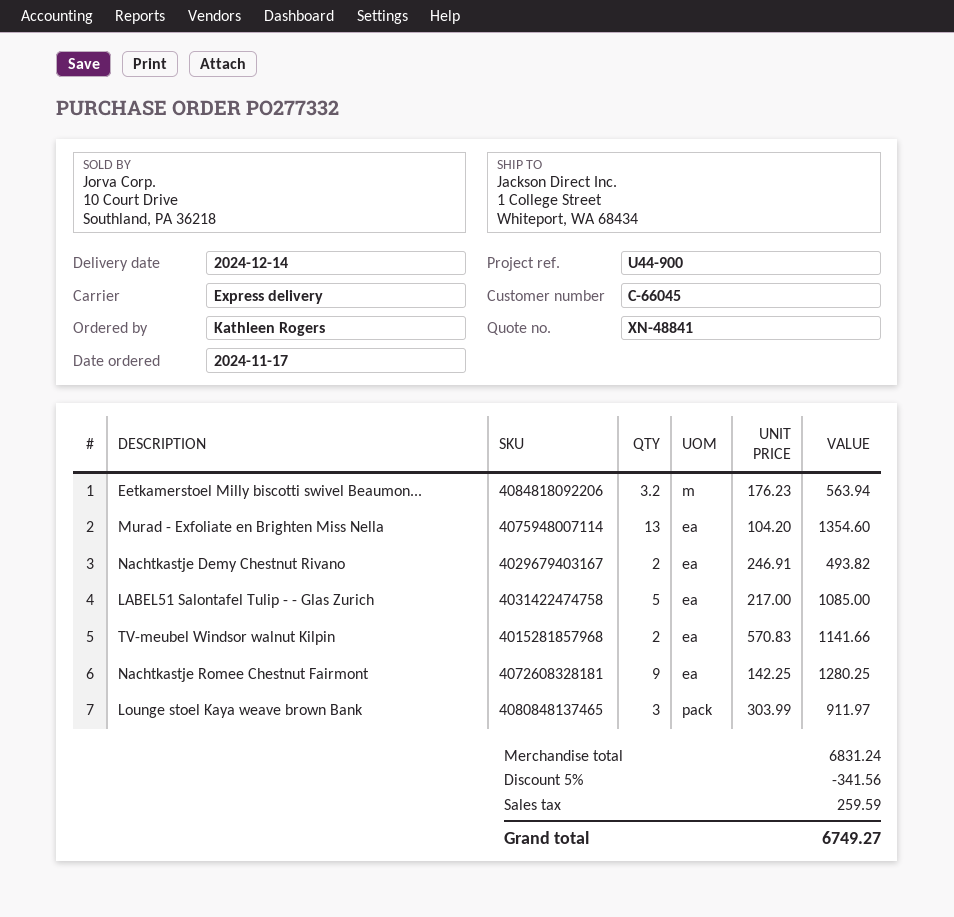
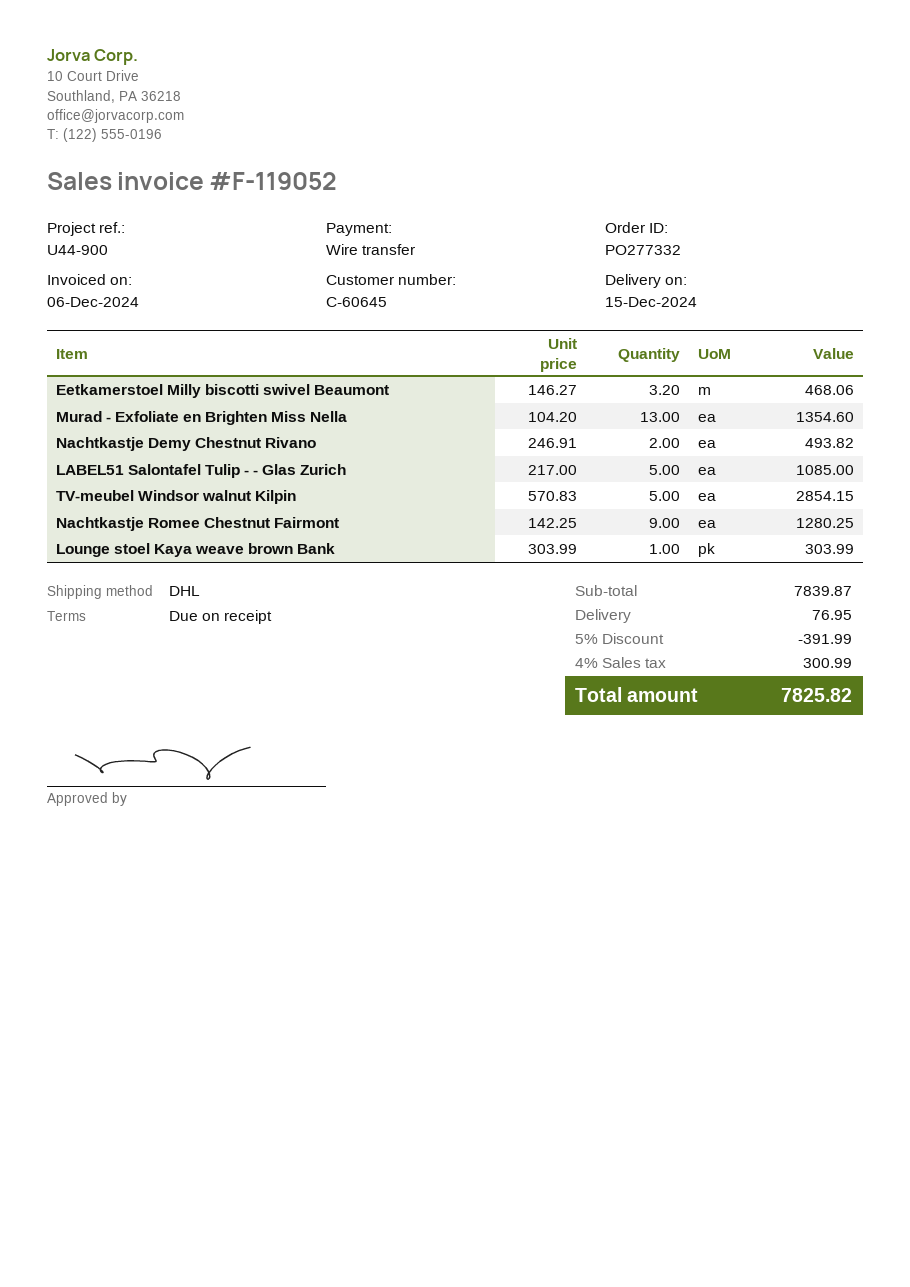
delivery date: 2024-12-14 -> 2024-12-15
customer number: C-66045 -> C-60645
shipping method: express -> DHL
Eetkamerstoel Milly biscotti swivel Beaumon...: 3.2 x 176.23 = 563.94 -> 3.2 x 146.27 = 468.06
TV-meubel Windsor walnut Kilpin: 2 x 570.83 = 1141.66 -> 5 x 570.83 = 2854.15
Lounge stoel Kaya weave brown Bank: 3 x 303.99 = 911.97 -> 1 x 303.99 = 303.99
subtotal: 6831.24 -> 7839.87
discount: 5% = 341.56 -> 5% = 391.99
shipping: none -> 76.95
tax: 259.59 -> 300.99
total: 6749.27 -> 7825.82

